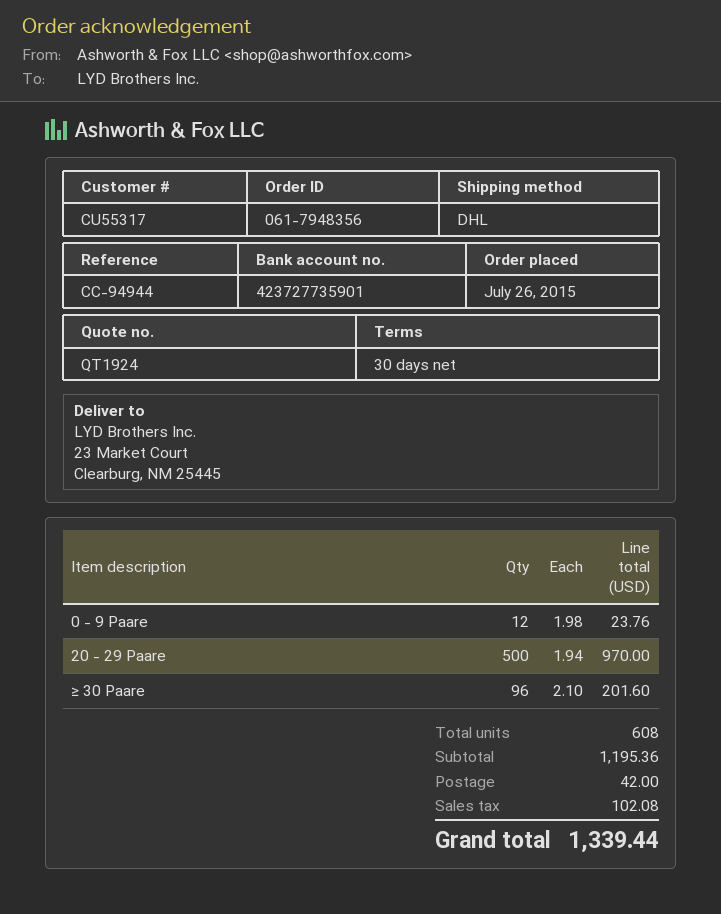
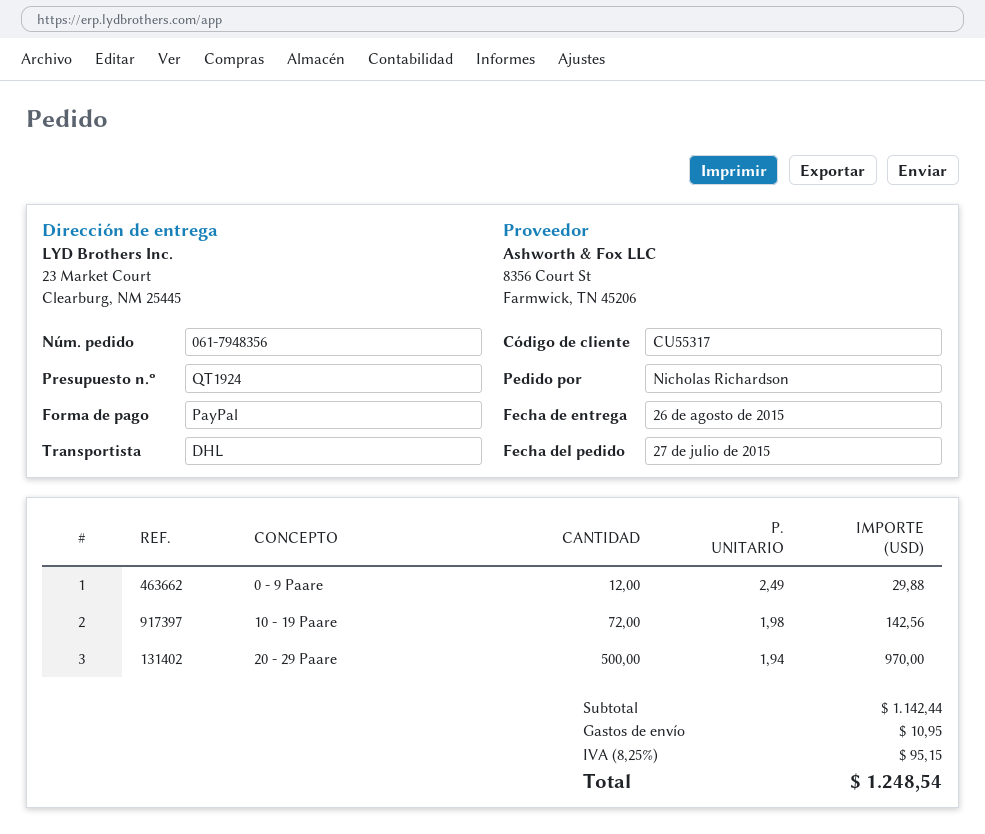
order date: 2015-07-26 -> 2015-07-27
0 - 9 Paare: 12 x 1.98 = 23.76 -> 12 x 2.49 = 29.88
≥ 30 Paare: 96 x 2.10 = 201.60 -> none
10 - 19 Paare: none -> 72 x 1.98 = 142.56
subtotal: 1195.36 -> 1142.44
shipping: 42.00 -> 10.95
tax: 102.08 -> 95.15
total: 1339.44 -> 1248.54

